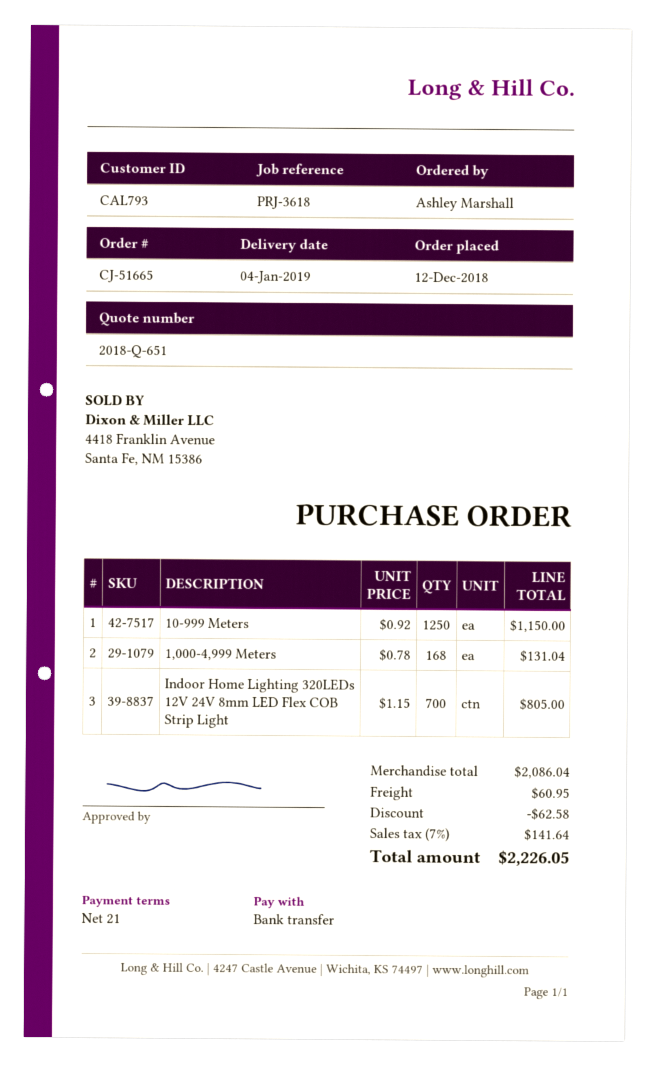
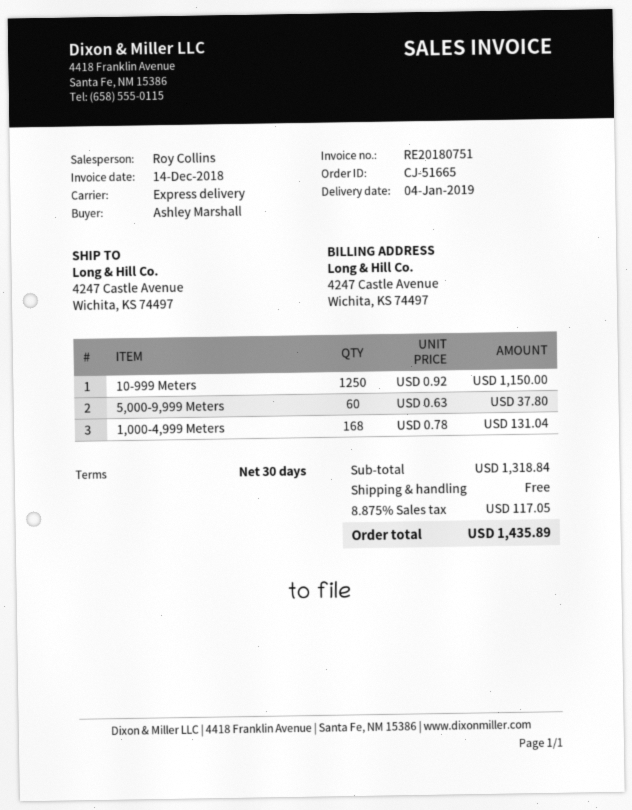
payment terms: 21 days -> 30 days
Indoor Home Lighting 320LEDs 12V 24V 8mm LED Flex COB Strip Light: 700 x 1.15 = 805.00 -> none
5,000-9,999 Meters: none -> 60 x 0.63 = 37.80
subtotal: 2086.04 -> 1318.84
discount: 62.58 -> none
shipping: 60.95 -> 0.00
tax: 7% = 141.64 -> 8.875% = 117.05
total: 2226.05 -> 1435.89

